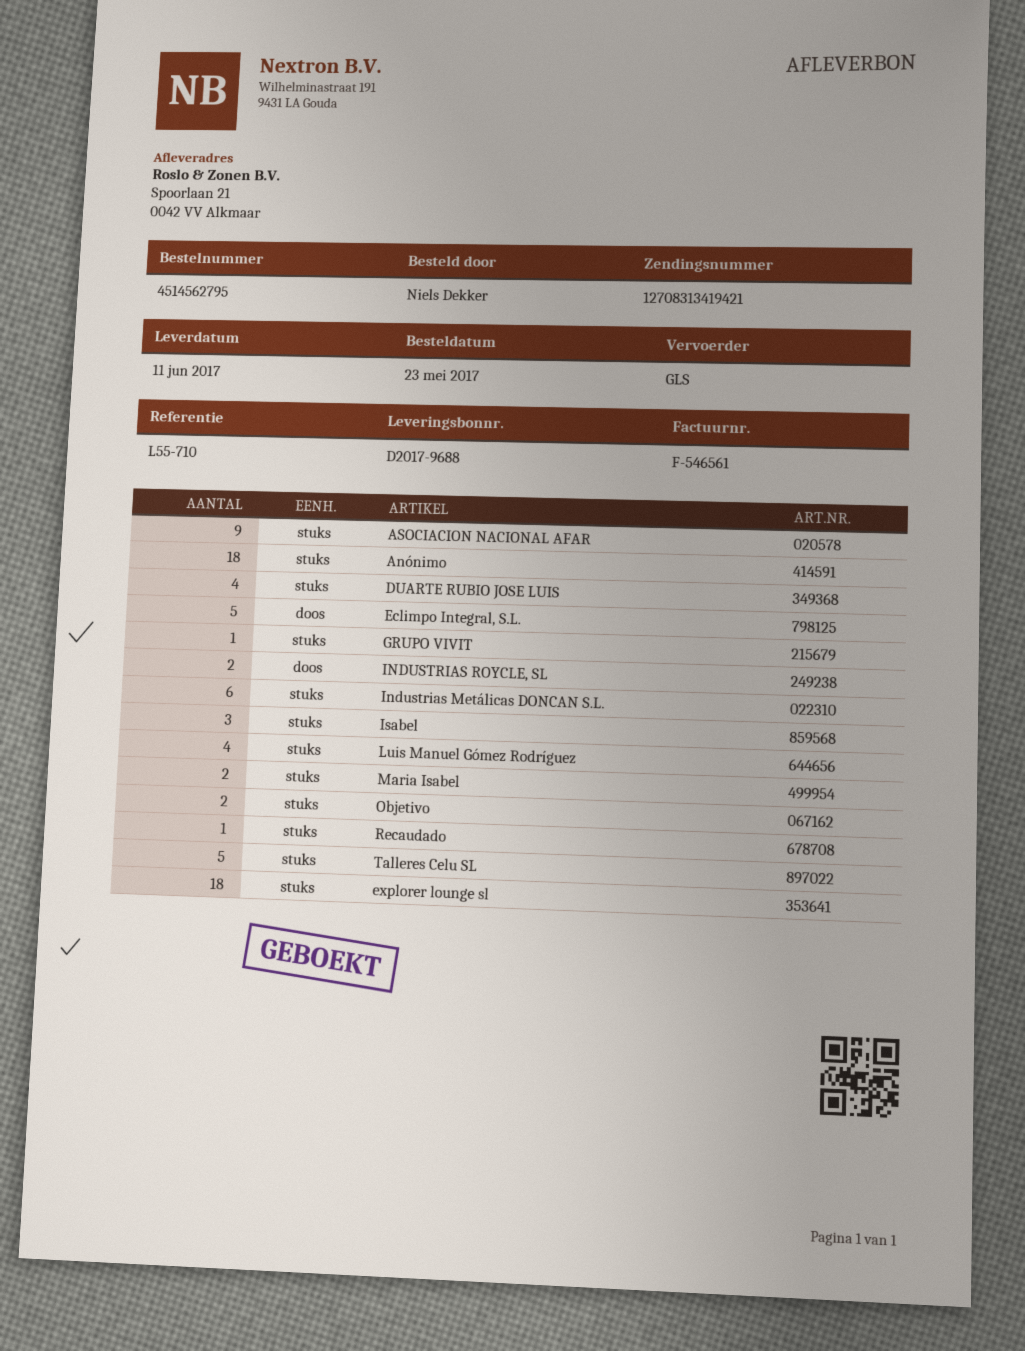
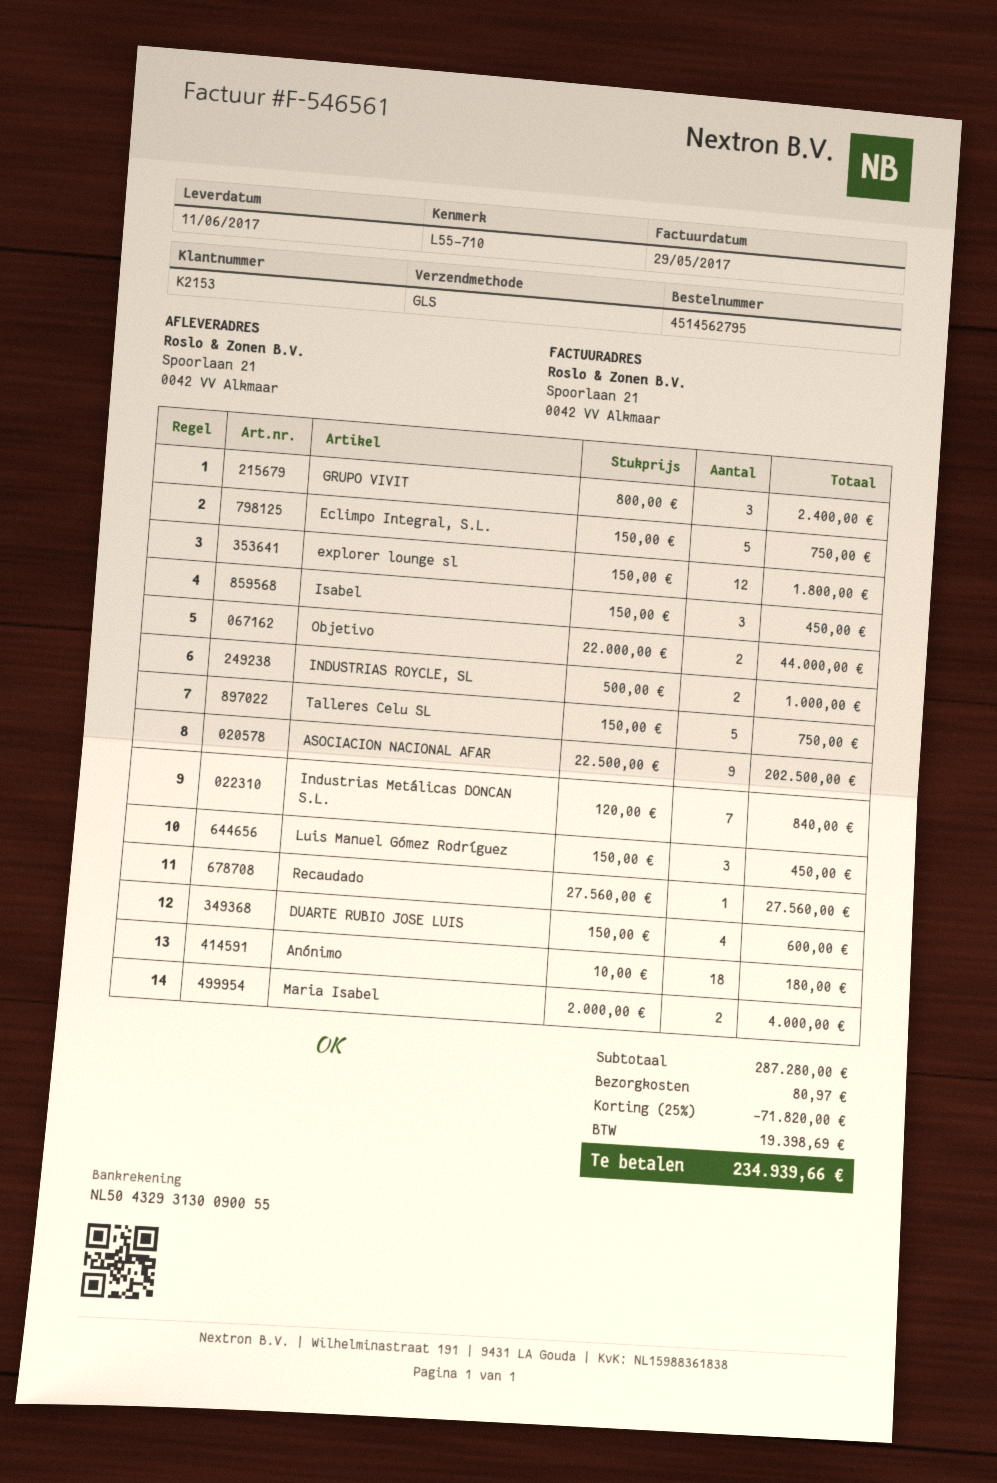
GRUPO VIVIT: 1 -> 3
Industrias Metálicas DONCAN S.L.: 6 -> 7
Luis Manuel Gómez Rodríguez: 4 -> 3
explorer lounge sl: 18 -> 12

